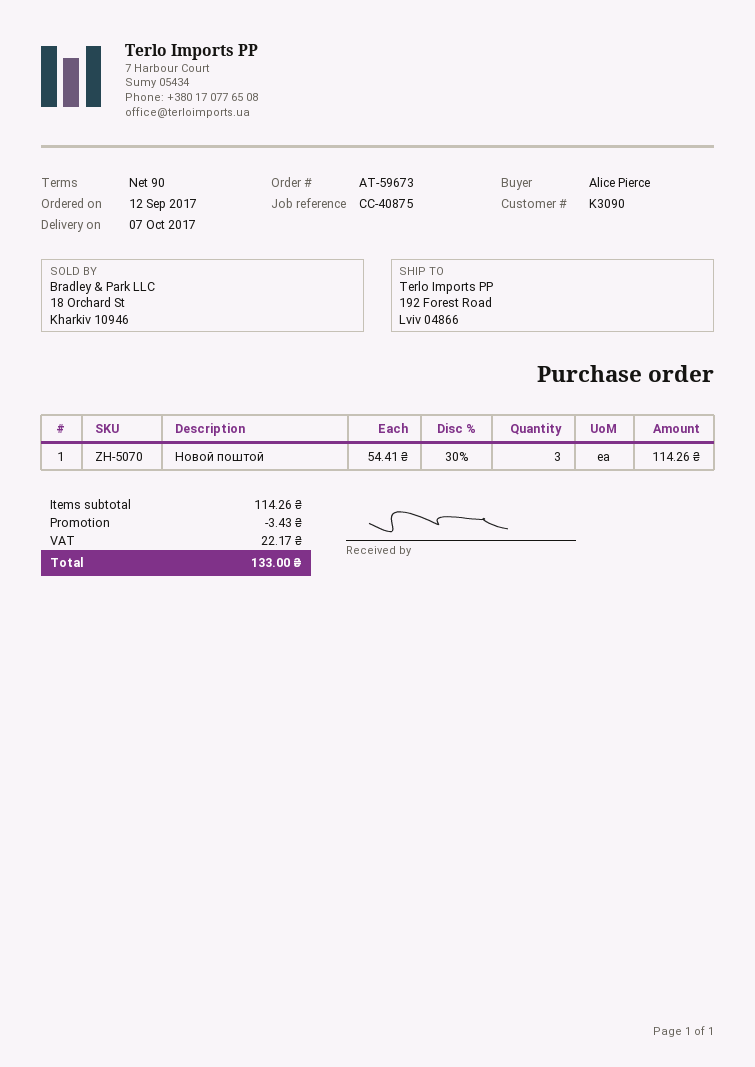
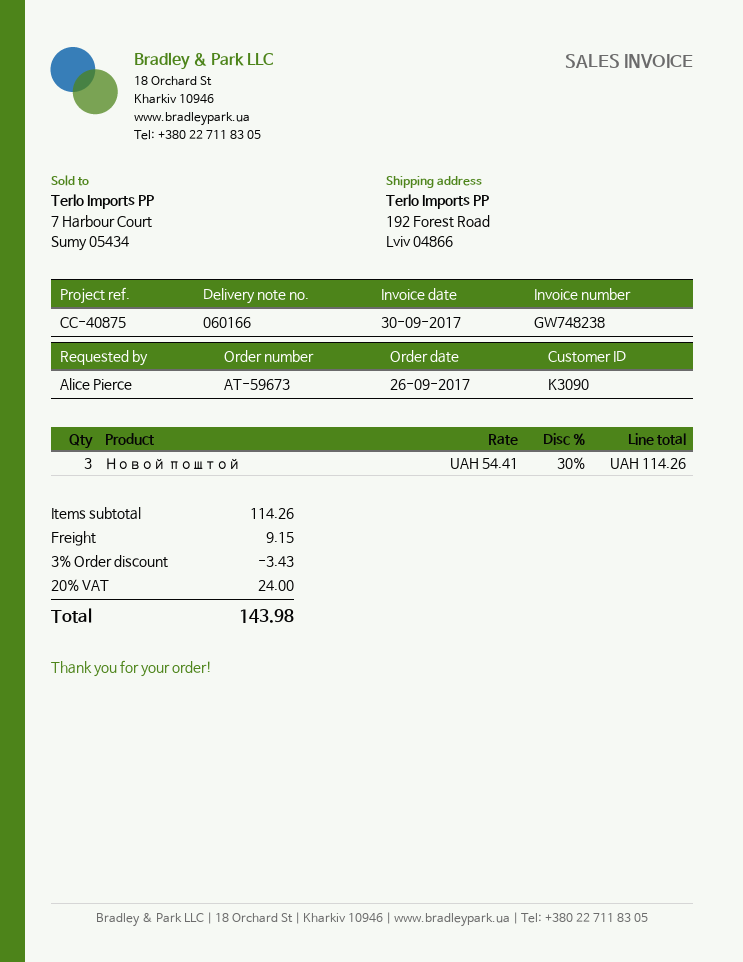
order date: 2017-09-12 -> 2017-09-26
shipping: none -> 9.15
tax: 22.17 -> 24.00
total: 133.00 -> 143.98

